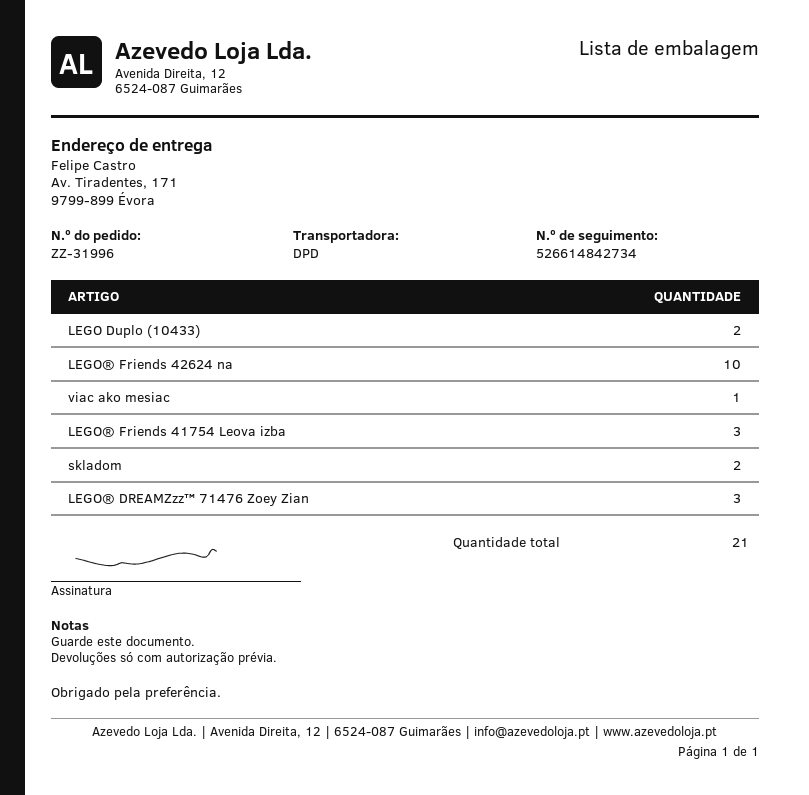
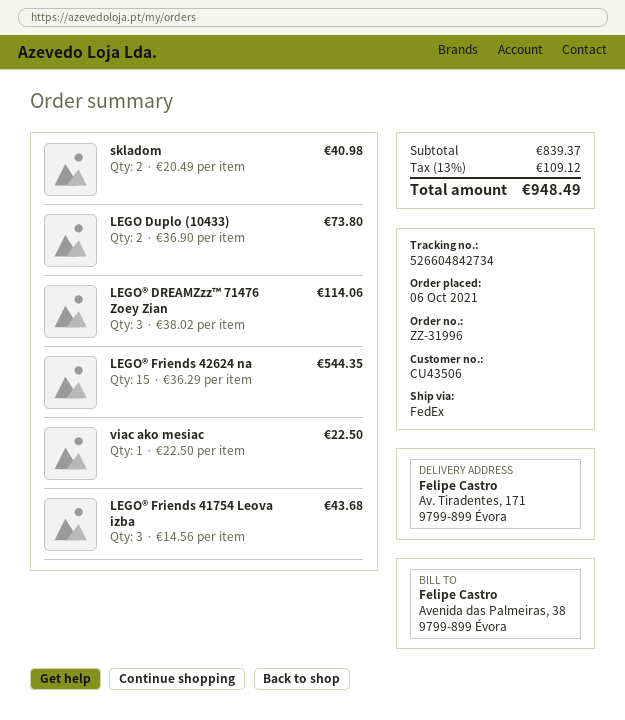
shipping method: DPD -> FedEx
tracking number: 526614842734 -> 526604842734
LEGO® Friends 42624 na: 10 -> 15

